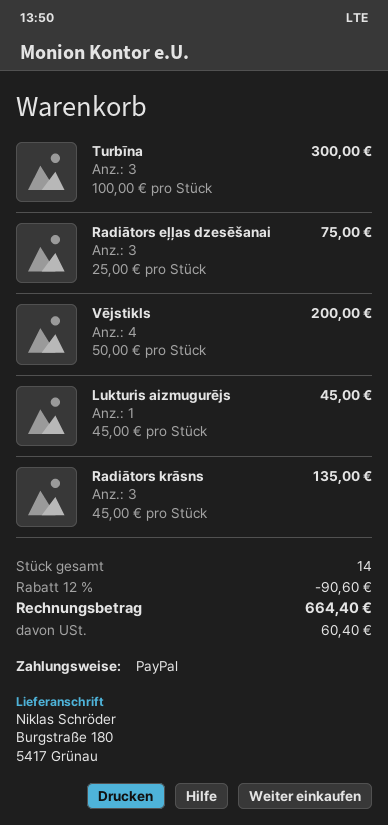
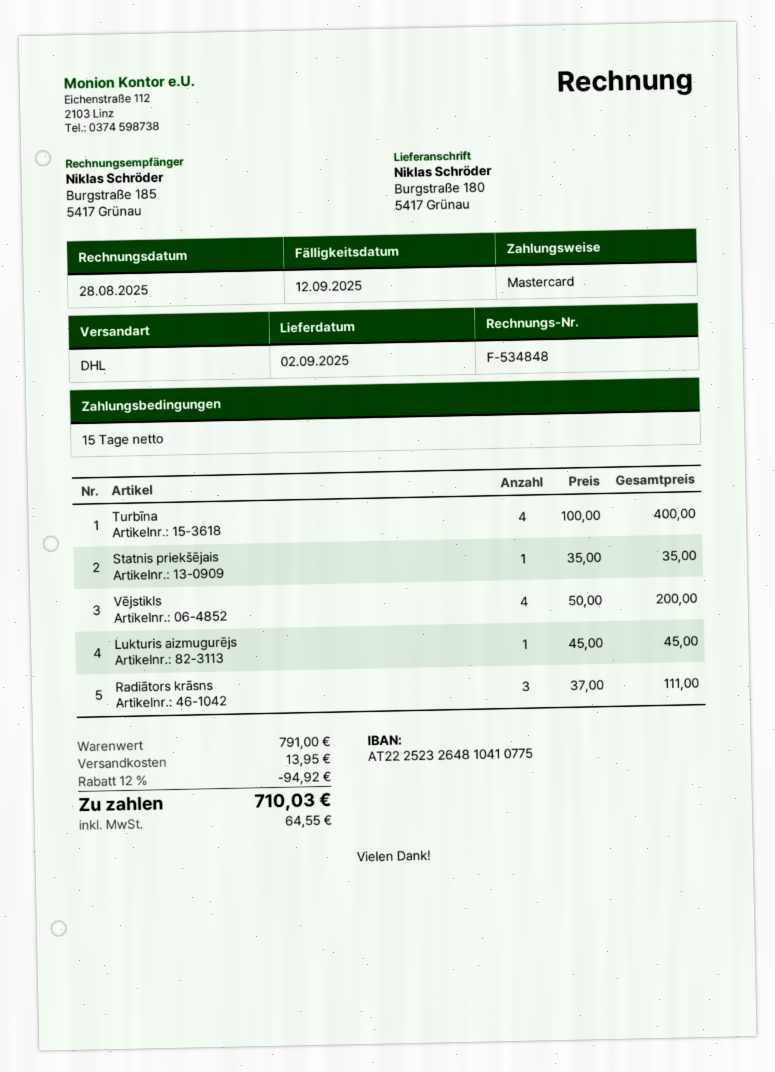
payment method: PayPal -> Mastercard
Turbīna: 3 x 100.00 = 300.00 -> 4 x 100.00 = 400.00
Radiātors eļļas dzesēšanai: 3 x 25.00 = 75.00 -> none
Radiātors krāsns: 3 x 45.00 = 135.00 -> 3 x 37.00 = 111.00
Statnis priekšējais: none -> 1 x 35.00 = 35.00
discount: 12% = 90.60 -> 12% = 94.92
shipping: none -> 13.95
tax: 60.40 -> 64.55
total: 664.40 -> 710.03

